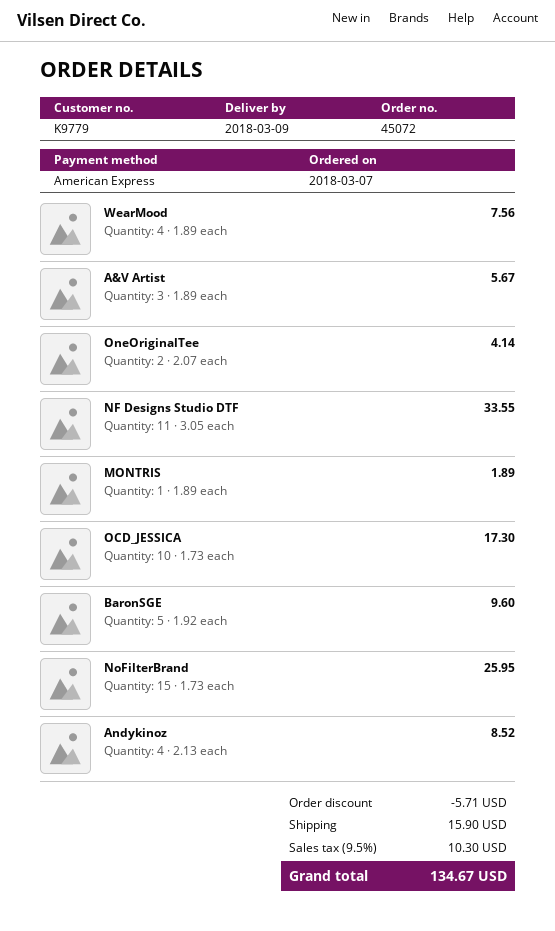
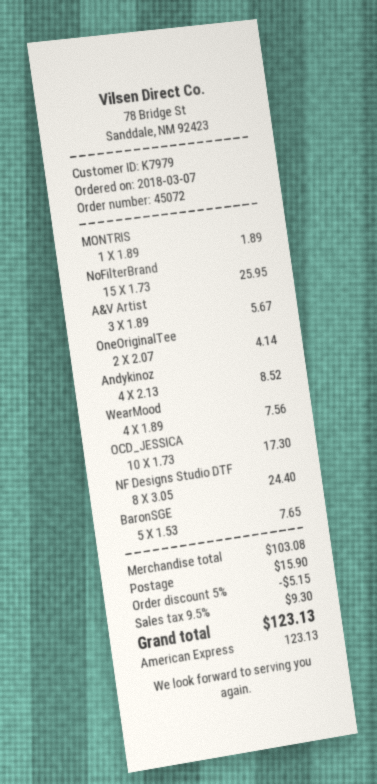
customer number: K9779 -> K7979
NF Designs Studio DTF: 11 x 3.05 = 33.55 -> 8 x 3.05 = 24.40
BaronSGE: 5 x 1.92 = 9.60 -> 5 x 1.53 = 7.65
discount: 5.71 -> 5.15
tax: 9.5% = 10.30 -> 9.5% = 9.30
total: 134.67 -> 123.13

